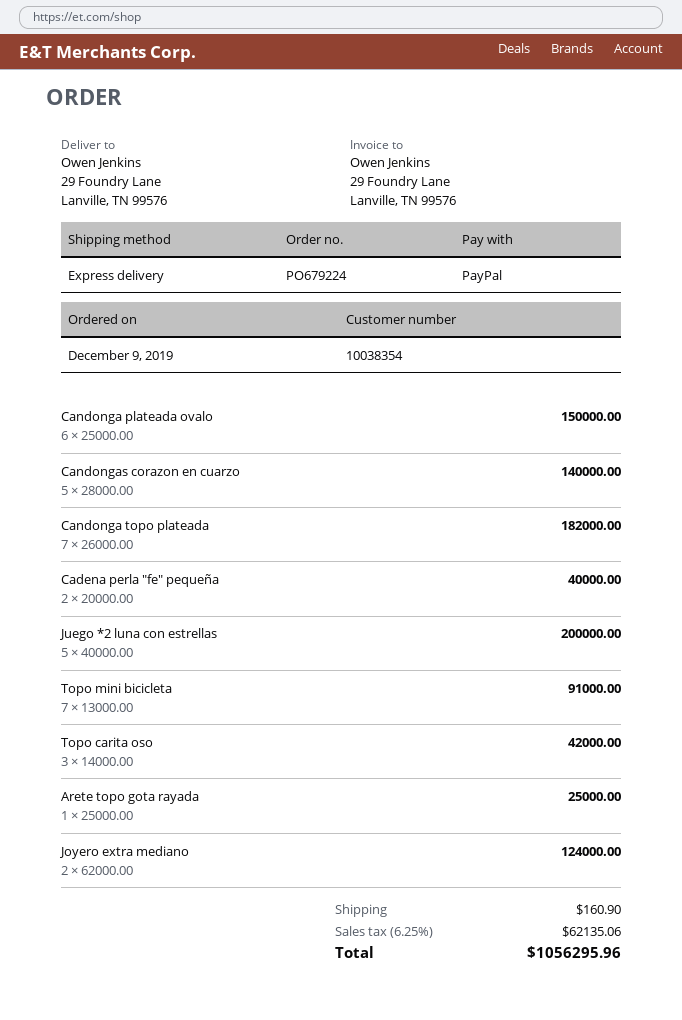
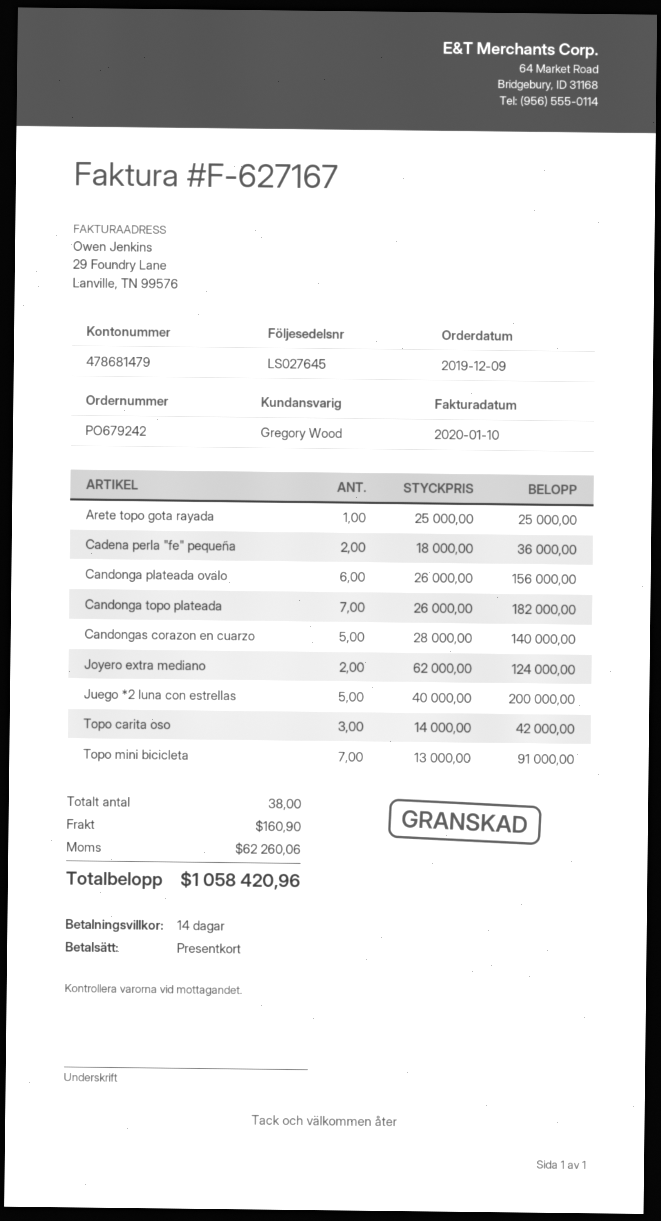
order number: PO679224 -> PO679242
payment method: PayPal -> gift card
Candonga plateada ovalo: 6 x 25000.00 = 150000.00 -> 6 x 26000.00 = 156000.00
Cadena perla "fe" pequeña: 2 x 20000.00 = 40000.00 -> 2 x 18000.00 = 36000.00
tax: 62135.06 -> 62260.06
total: 1056295.96 -> 1058420.96

